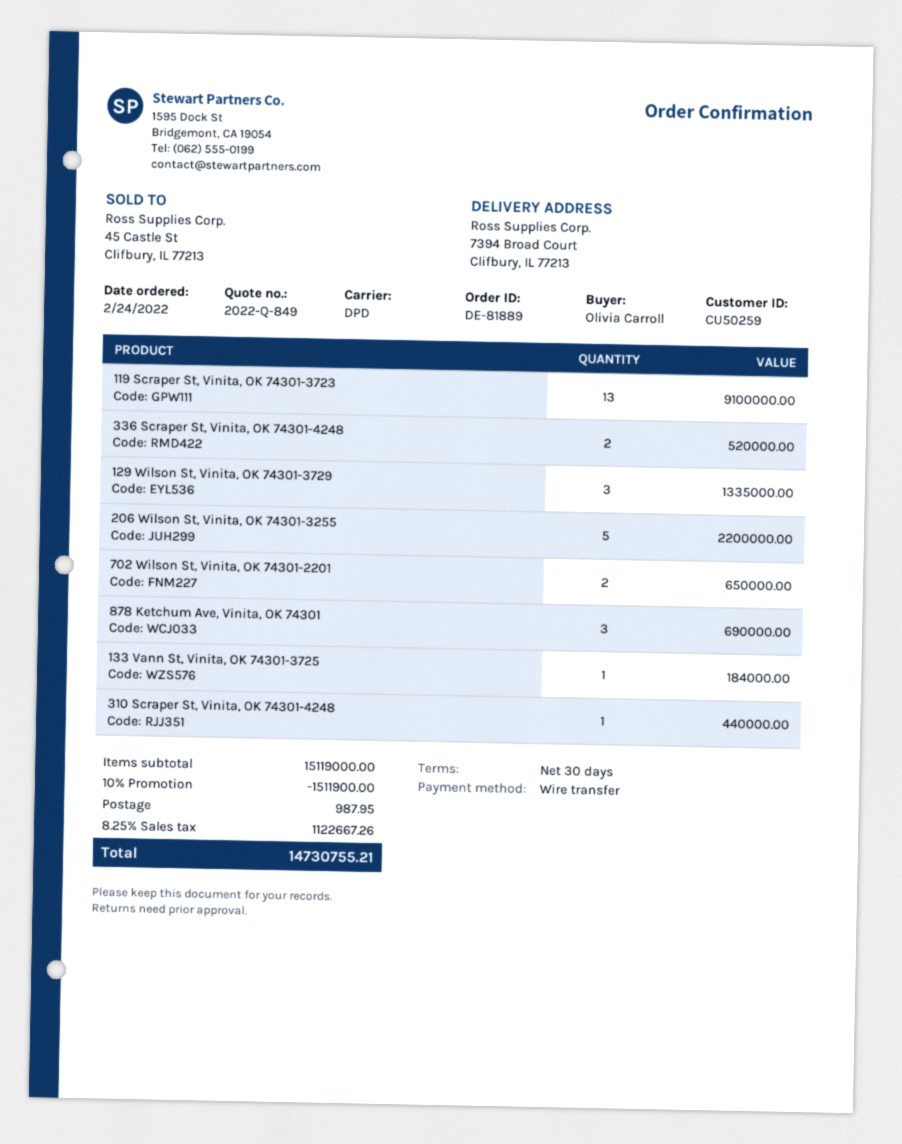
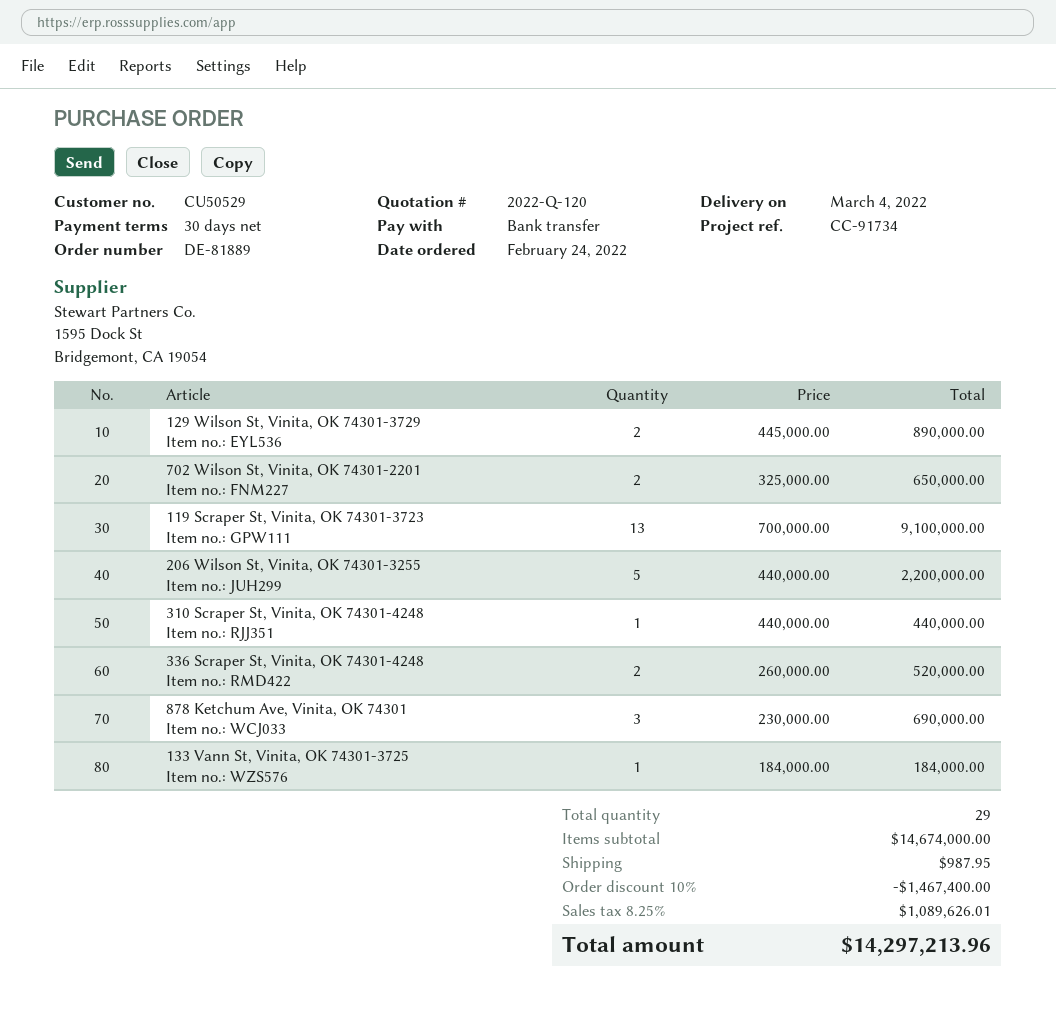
quote number: 2022-Q-849 -> 2022-Q-120
customer number: CU50259 -> CU50529
129 Wilson St, Vinita, OK 74301-3729: 3 for 1335000.00 -> 2 for 890000.00
subtotal: 15119000.00 -> 14674000.00
discount: 10% = 1511900.00 -> 10% = 1467400.00
tax: 8.25% = 1122667.26 -> 8.25% = 1089626.01
total: 14730755.21 -> 14297213.96

